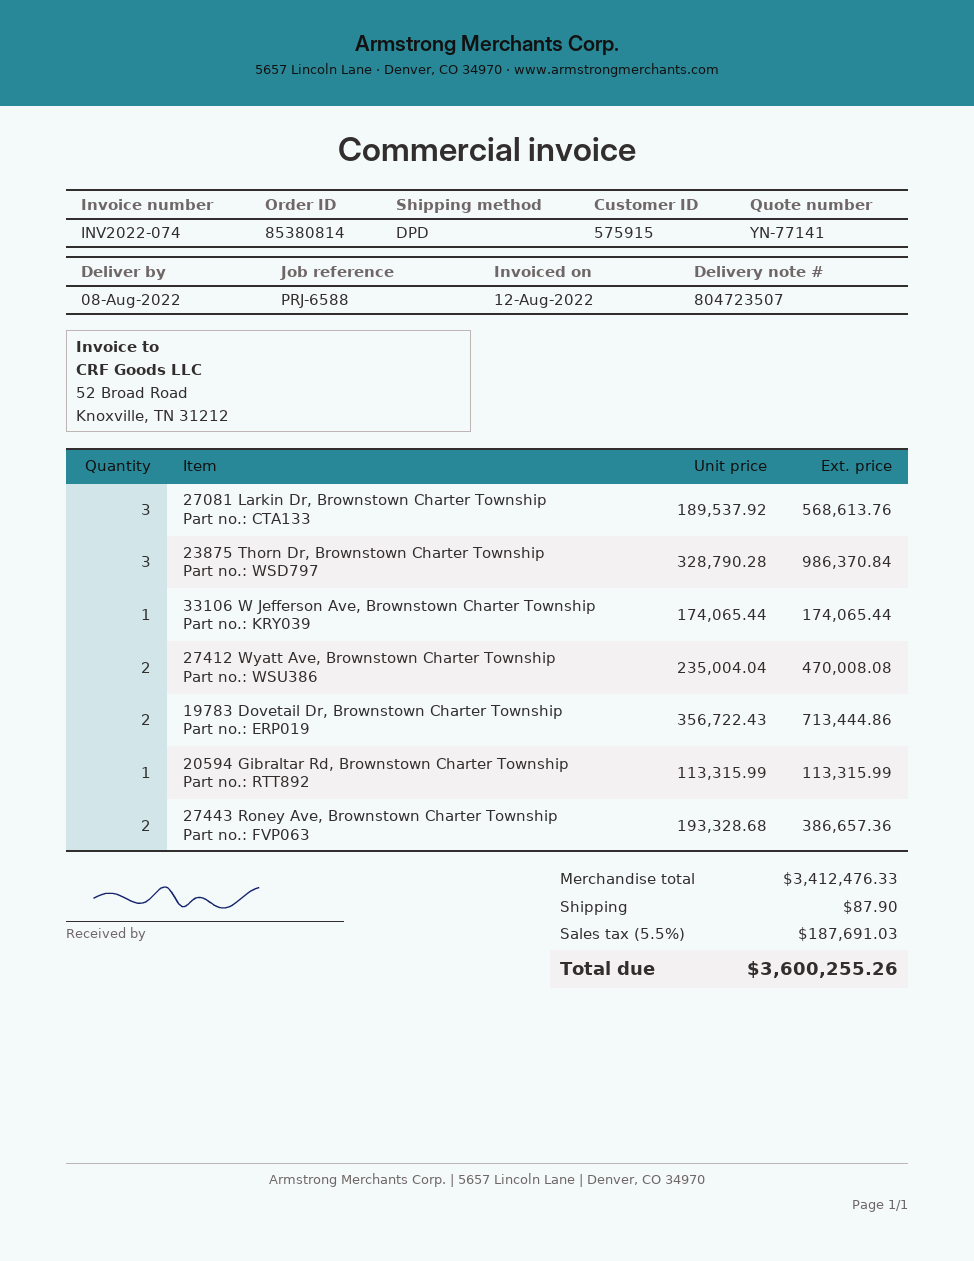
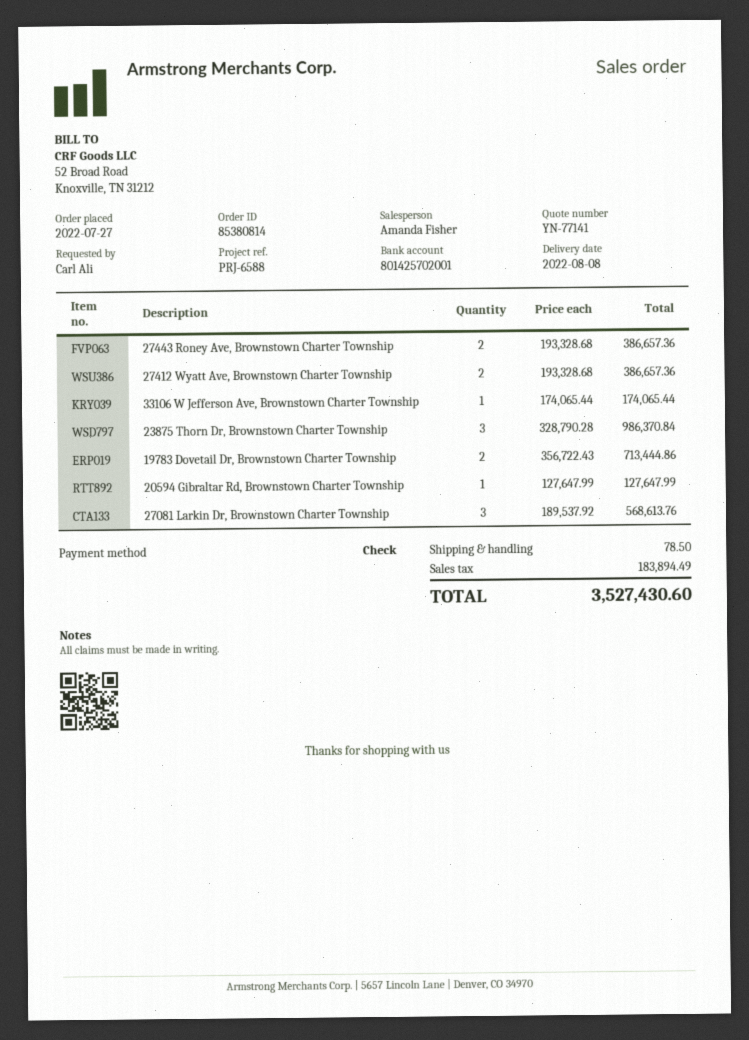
27412 Wyatt Ave, Brownstown Charter Township: 2 x 235004.04 = 470008.08 -> 2 x 193328.68 = 386657.36
20594 Gibraltar Rd, Brownstown Charter Township: 1 x 113315.99 = 113315.99 -> 1 x 127647.99 = 127647.99
shipping: 87.90 -> 78.50
tax: 187691.03 -> 183894.49
total: 3600255.26 -> 3527430.60

